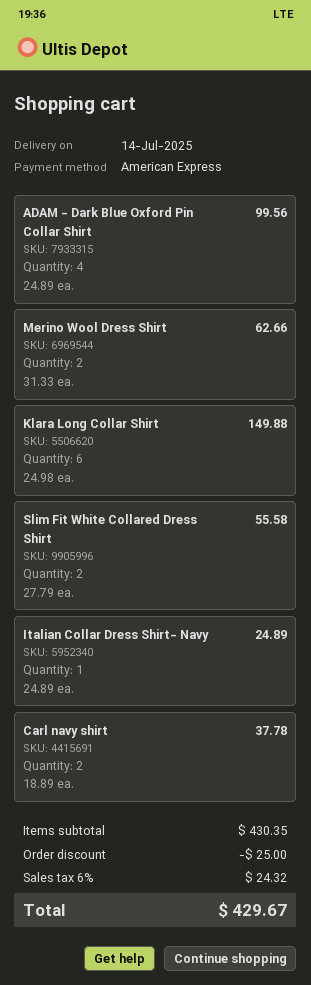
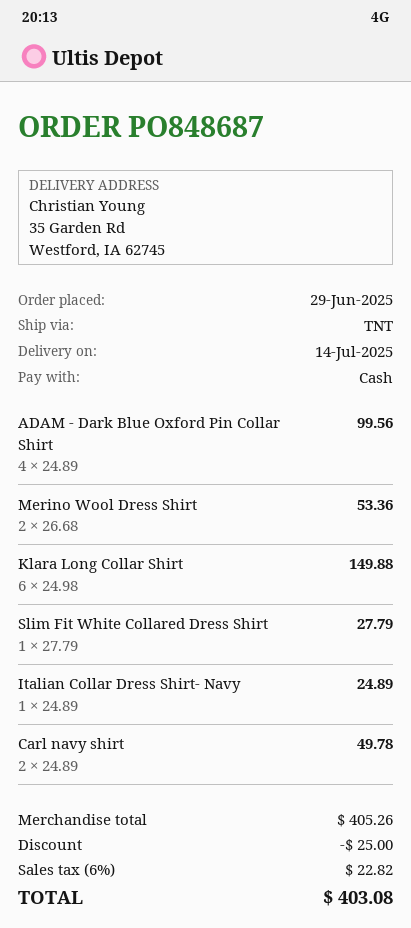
payment method: American Express -> cash
Merino Wool Dress Shirt: 2 x 31.33 = 62.66 -> 2 x 26.68 = 53.36
Slim Fit White Collared Dress Shirt: 2 x 27.79 = 55.58 -> 1 x 27.79 = 27.79
Carl navy shirt: 2 x 18.89 = 37.78 -> 2 x 24.89 = 49.78
subtotal: 430.35 -> 405.26
tax: 6% = 24.32 -> 6% = 22.82
total: 429.67 -> 403.08

